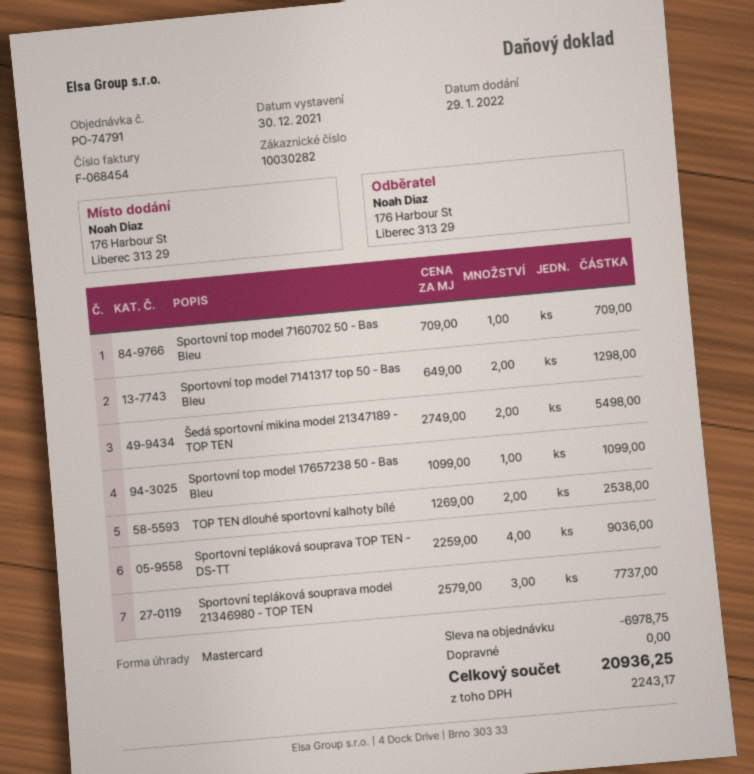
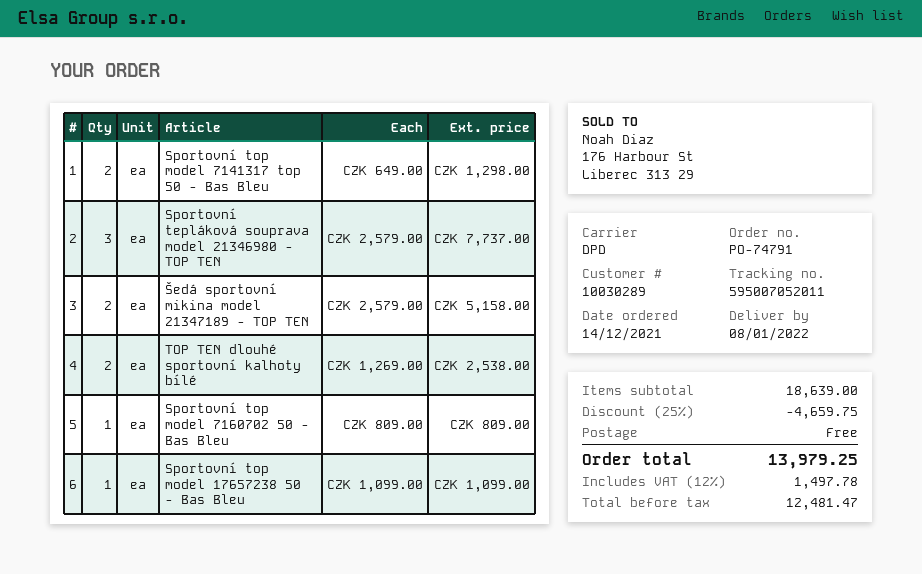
delivery date: 2022-01-29 -> 2022-01-08
customer number: 10030282 -> 10030289
Sportovní top model 7160702 50 - Bas Bleu: 1 x 709.00 = 709.00 -> 1 x 809.00 = 809.00
Šedá sportovní mikina model 21347189 - TOP TEN: 2 x 2749.00 = 5498.00 -> 2 x 2579.00 = 5158.00
Sportovní tepláková souprava TOP TEN - DS-TT: 4 x 2259.00 = 9036.00 -> none
discount: 6978.75 -> 4659.75
tax: 2243.17 -> 1497.78
total: 20936.25 -> 13979.25

